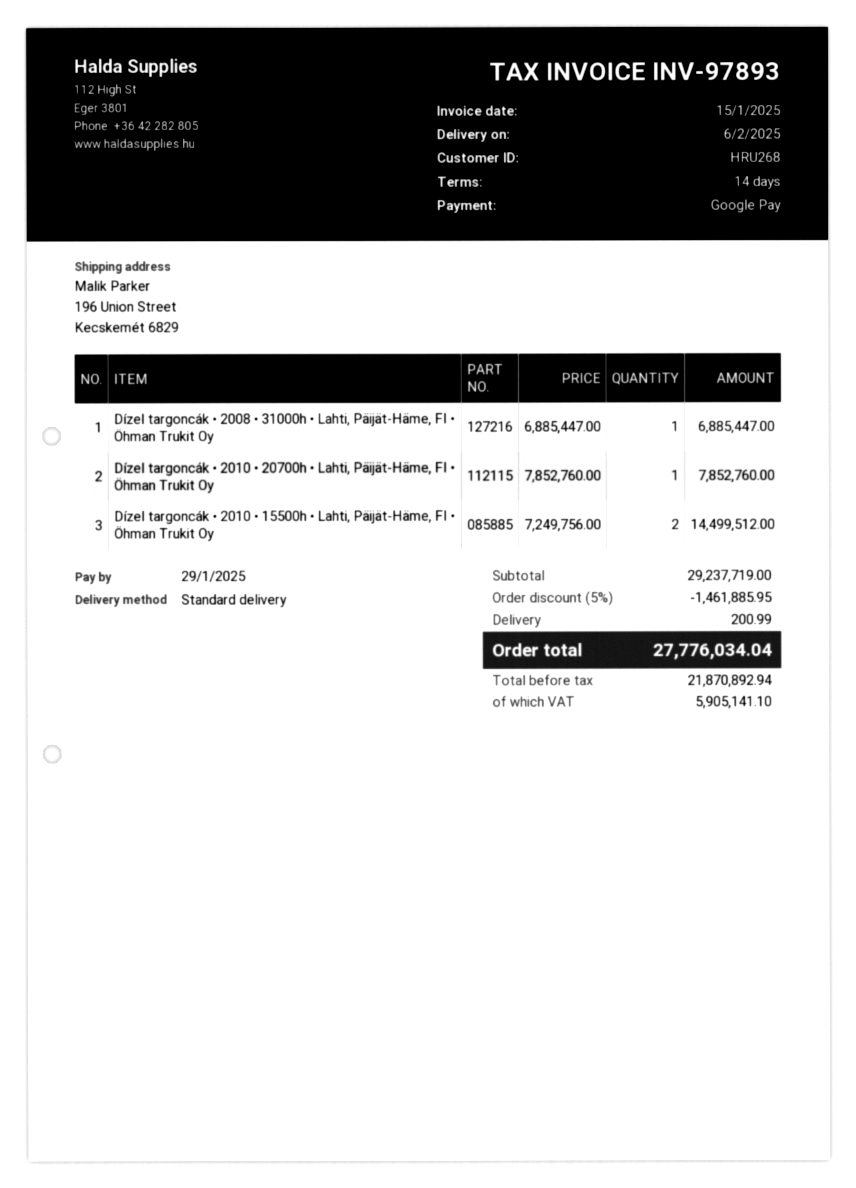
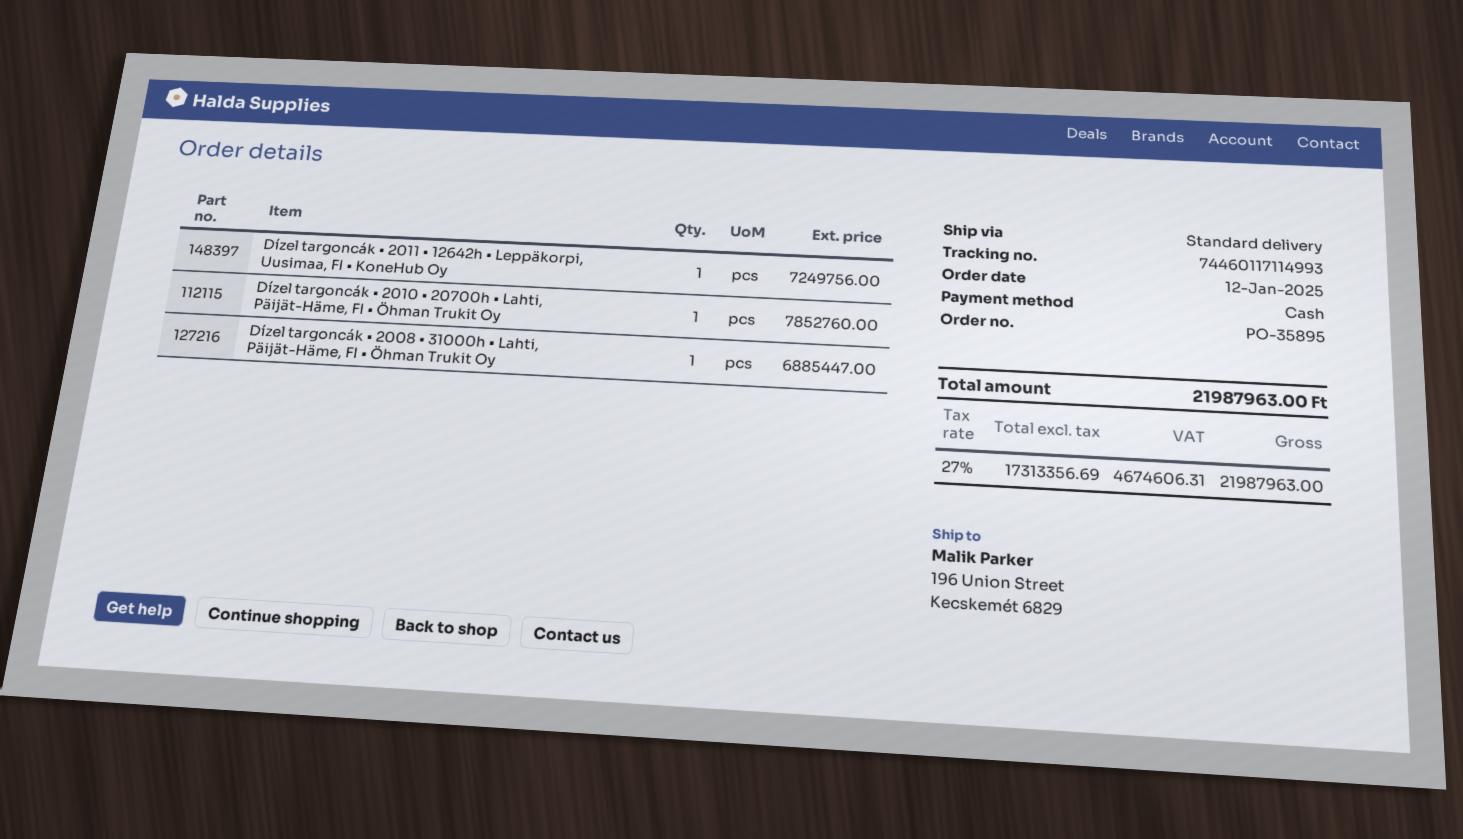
payment method: Google Pay -> cash
Dízel targoncák • 2010 • 15500h • Lahti, Päijät-Häme, FI • Öhman Trukit Oy: 2 for 14499512.00 -> none
Dízel targoncák • 2011 • 12642h • Leppäkorpi, Uusimaa, FI • KoneHub Oy: none -> 1 for 7249756.00
discount: 5% = 1461885.95 -> none
shipping: 200.99 -> none
net: 21870892.94 -> 17313356.69
tax: 5905141.10 -> 4674606.31
total: 27776034.04 -> 21987963.00

